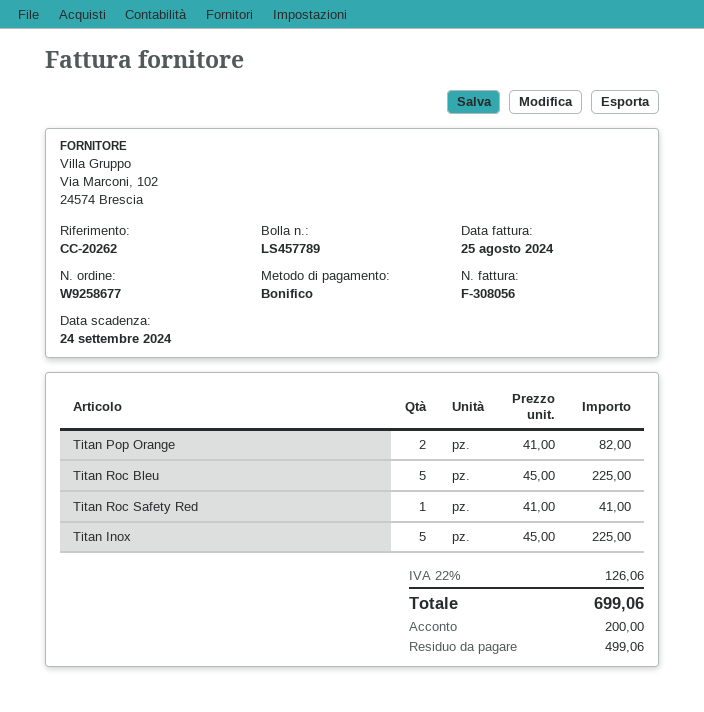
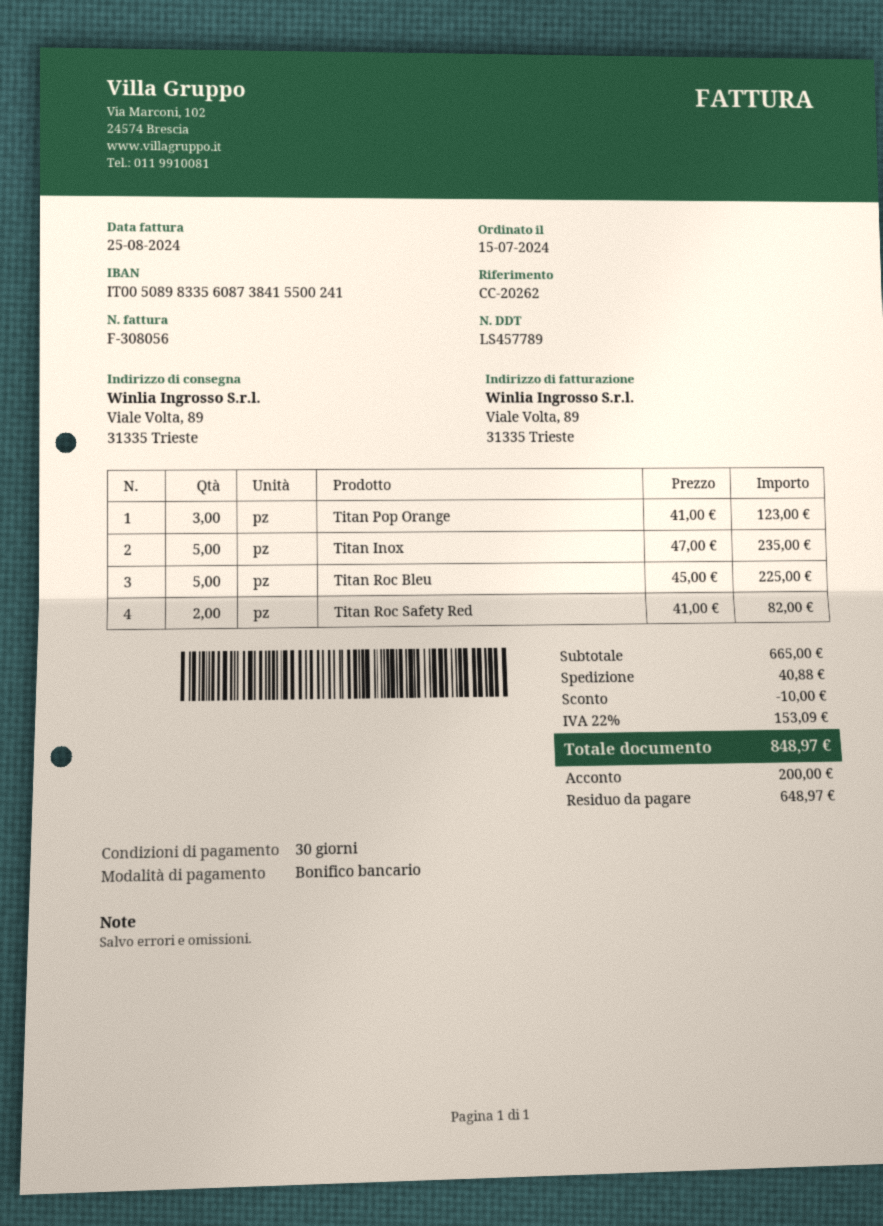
Titan Pop Orange: 2 x 41.00 = 82.00 -> 3 x 41.00 = 123.00
Titan Roc Safety Red: 1 x 41.00 = 41.00 -> 2 x 41.00 = 82.00
Titan Inox: 5 x 45.00 = 225.00 -> 5 x 47.00 = 235.00
discount: none -> 10.00
shipping: none -> 40.88
tax: 22% = 126.06 -> 22% = 153.09
total: 699.06 -> 848.97
balance: 499.06 -> 648.97

